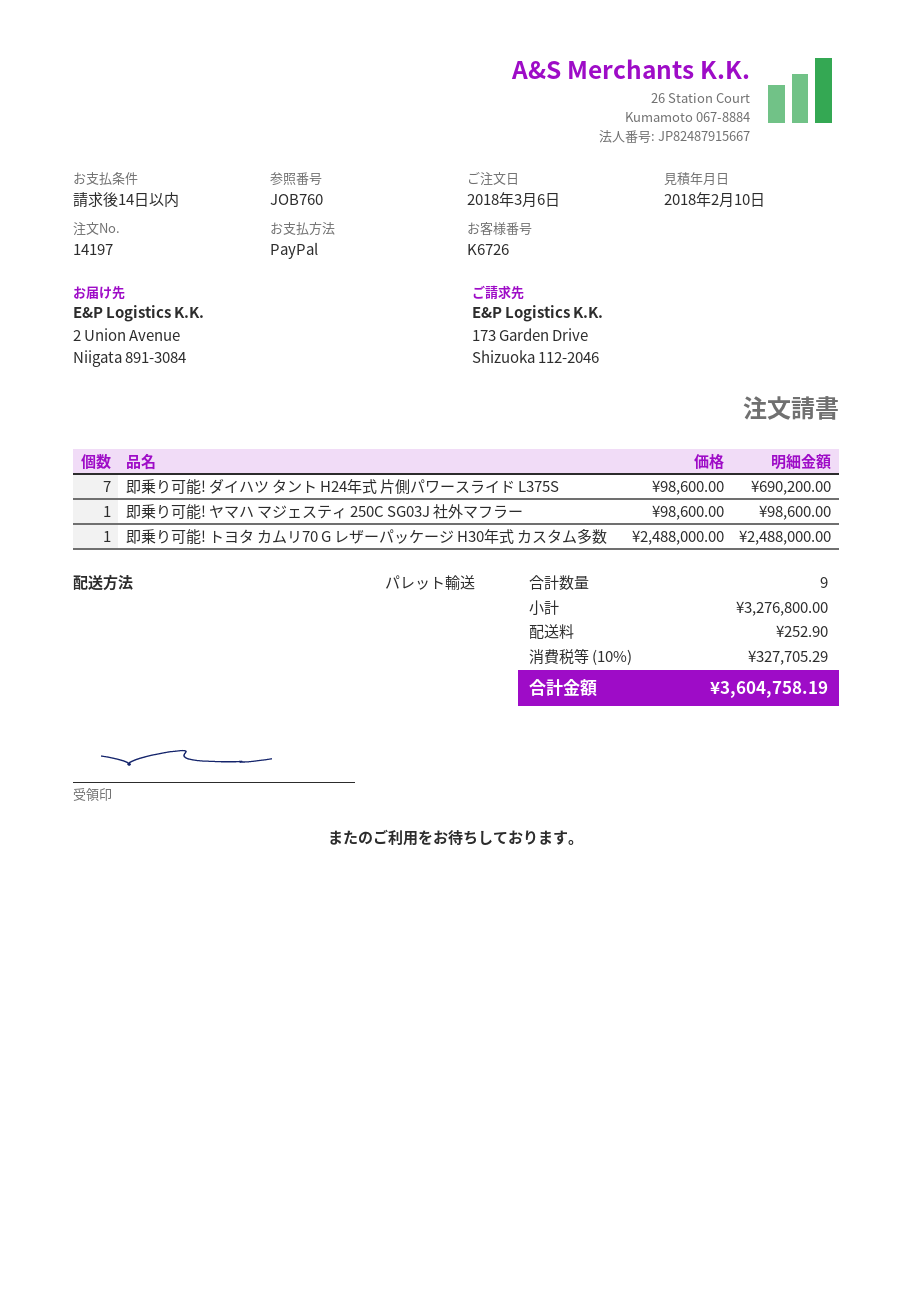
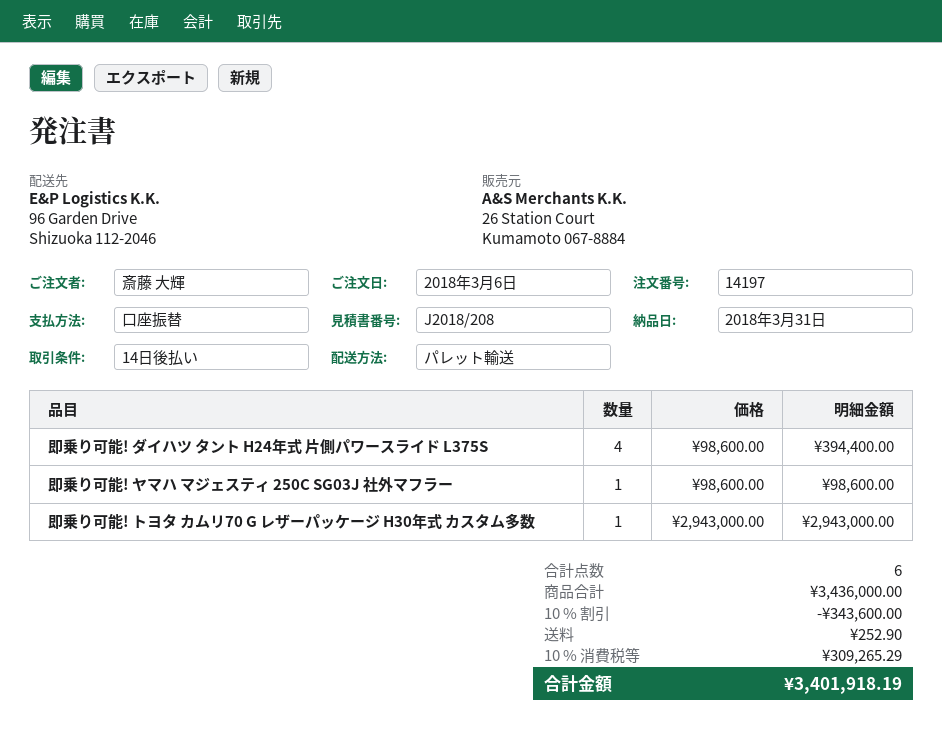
payment method: PayPal -> direct debit
ship to: 2 Union Avenue, Niigata 891-3084 -> 96 Garden Drive, Shizuoka 112-2046
即乗り可能! ダイハツ タント H24年式 片側パワースライド L375S: 7 x 98600.00 = 690200.00 -> 4 x 98600.00 = 394400.00
即乗り可能! トヨタ カムリ70 G レザーパッケージ H30年式 カスタム多数: 1 x 2488000.00 = 2488000.00 -> 1 x 2943000.00 = 2943000.00
total quantity: 9 -> 6
subtotal: 3276800.00 -> 3436000.00
discount: none -> 10% = 343600.00
tax: 10% = 327705.29 -> 10% = 309265.29
total: 3604758.19 -> 3401918.19

